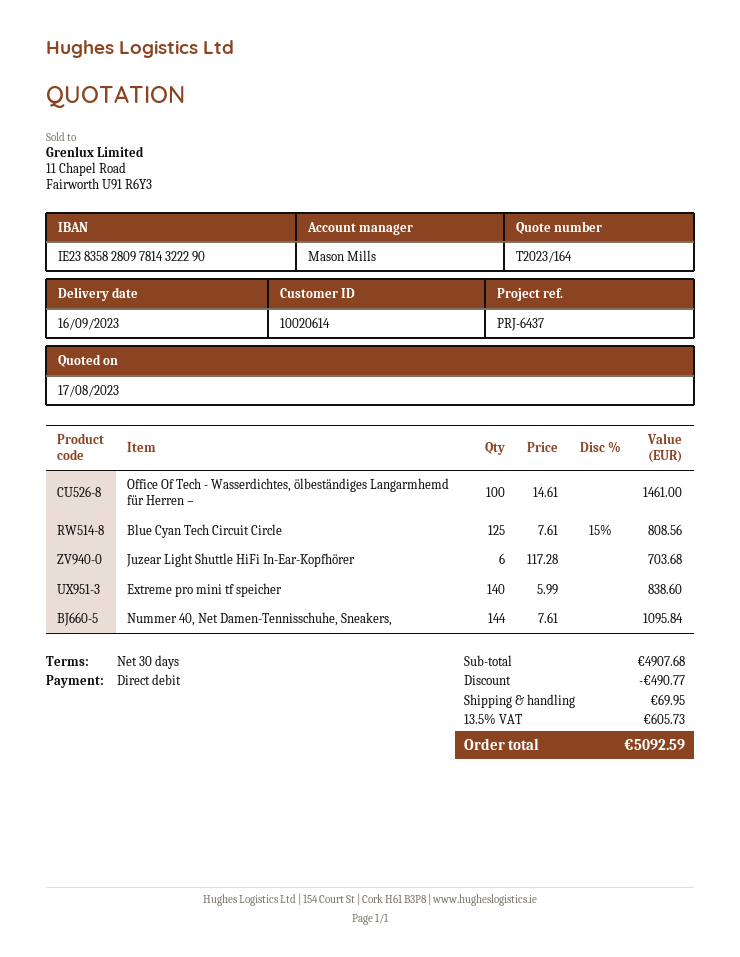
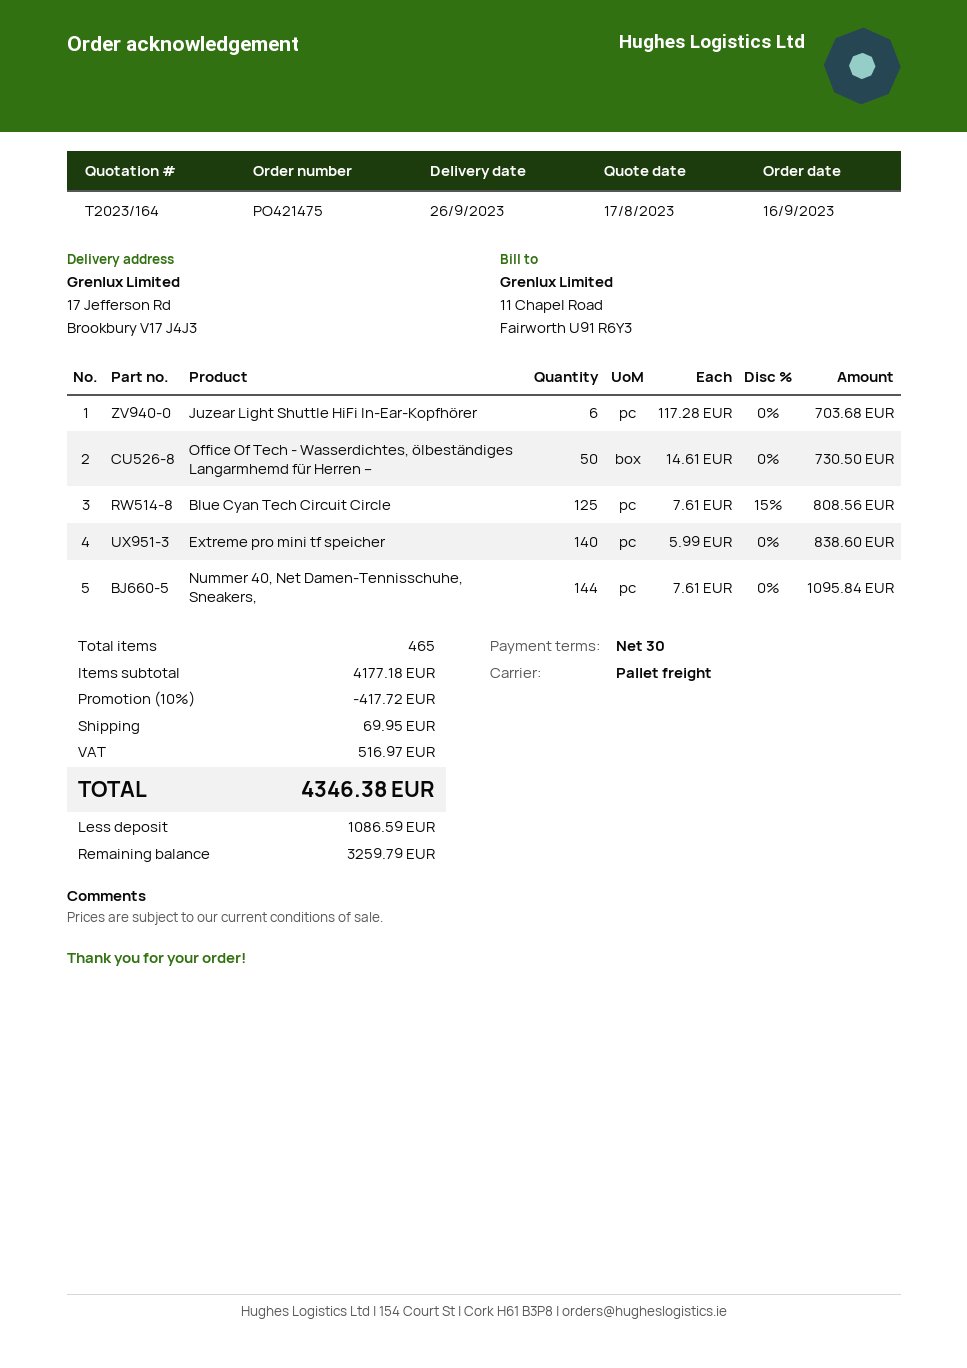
delivery date: 2023-09-16 -> 2023-09-26
Office Of Tech - Wasserdichtes, ölbeständiges Langarmhemd für Herren –: 100 x 14.61 = 1461.00 -> 50 x 14.61 = 730.50
subtotal: 4907.68 -> 4177.18
discount: 490.77 -> 417.72
tax: 605.73 -> 516.97
total: 5092.59 -> 4346.38

